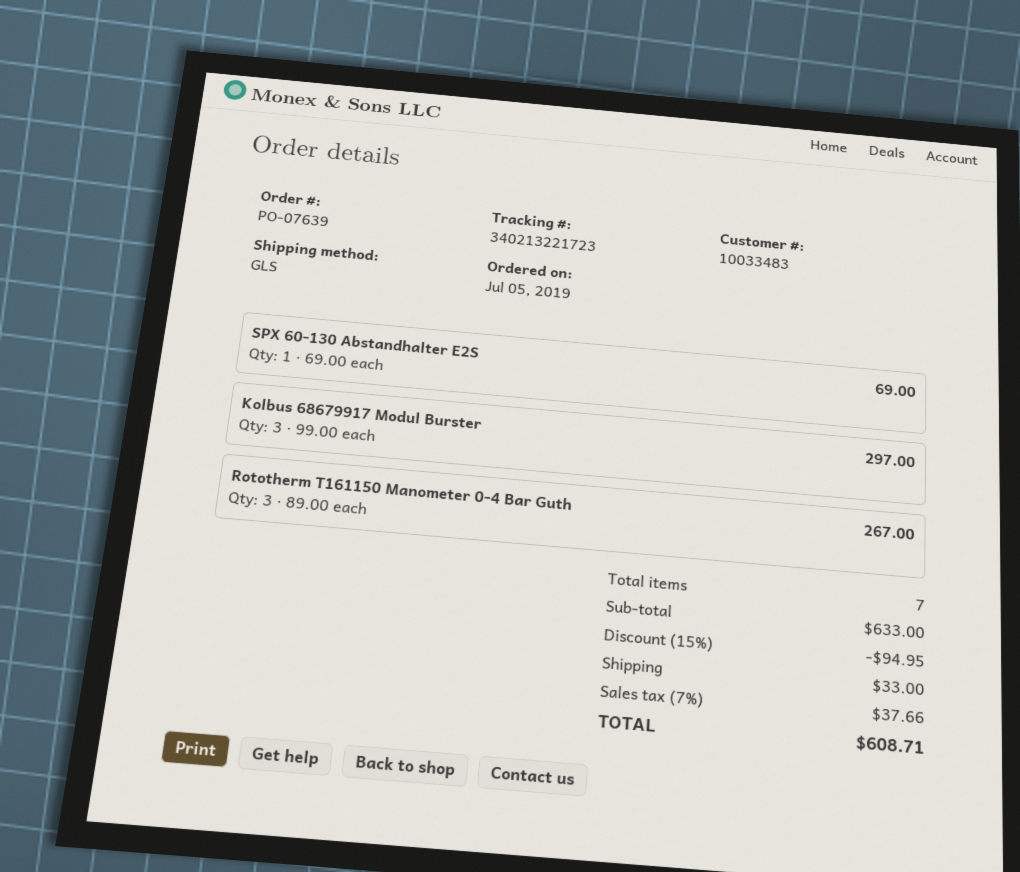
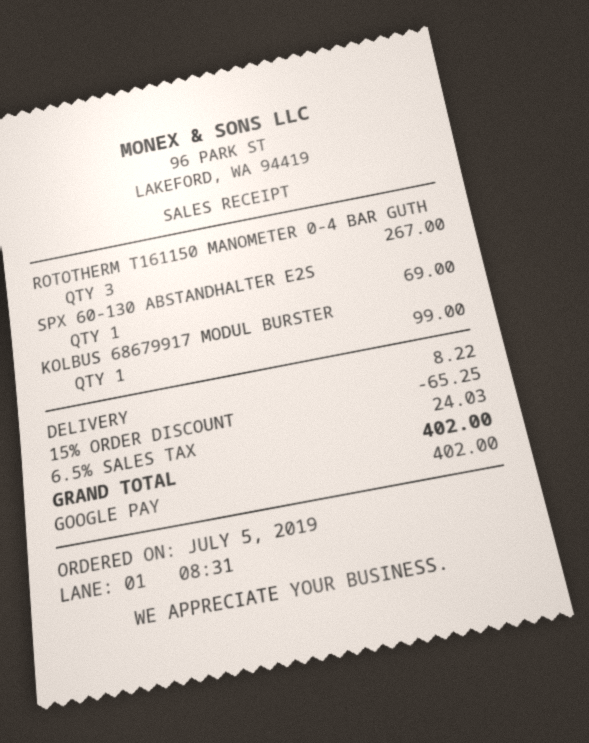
Kolbus 68679917 Modul Burster: 3 for 297.00 -> 1 for 99.00
discount: 15% = 94.95 -> 15% = 65.25
shipping: 33.00 -> 8.22
tax: 7% = 37.66 -> 6.5% = 24.03
total: 608.71 -> 402.00

